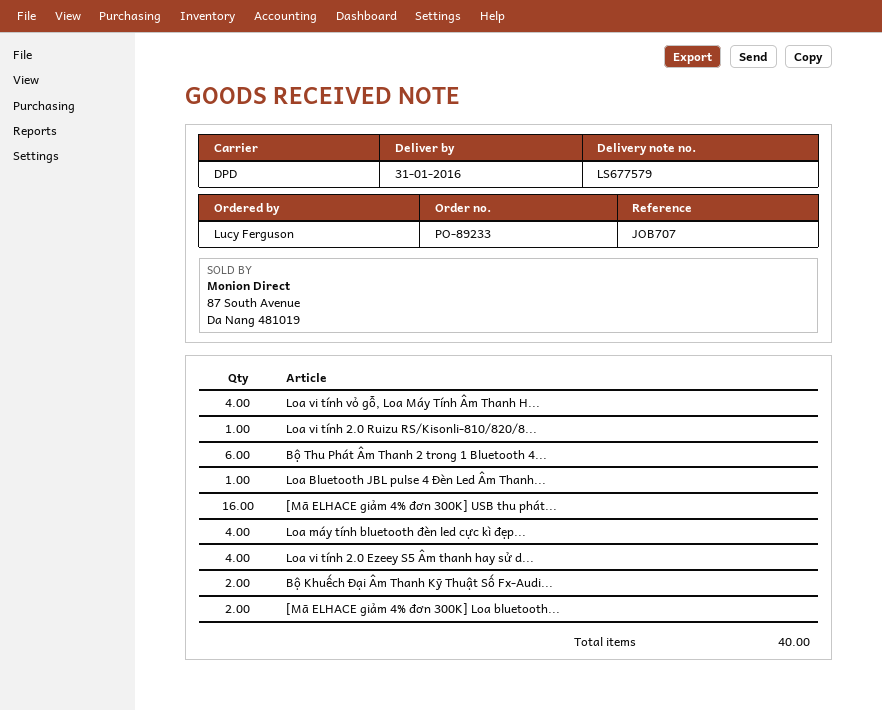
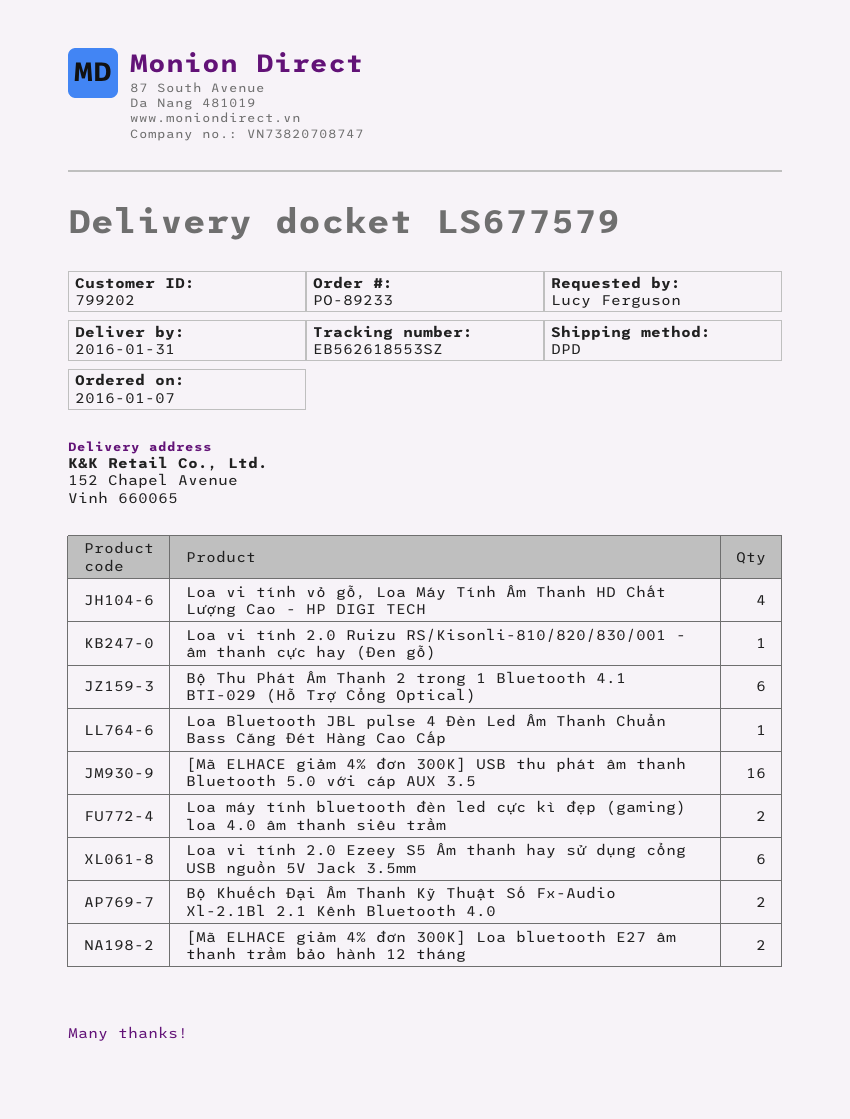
Loa máy tính bluetooth đèn led cực kì đẹp...: 4 -> 2
Loa vi tính 2.0 Ezeey S5 Âm thanh hay sử d...: 4 -> 6

